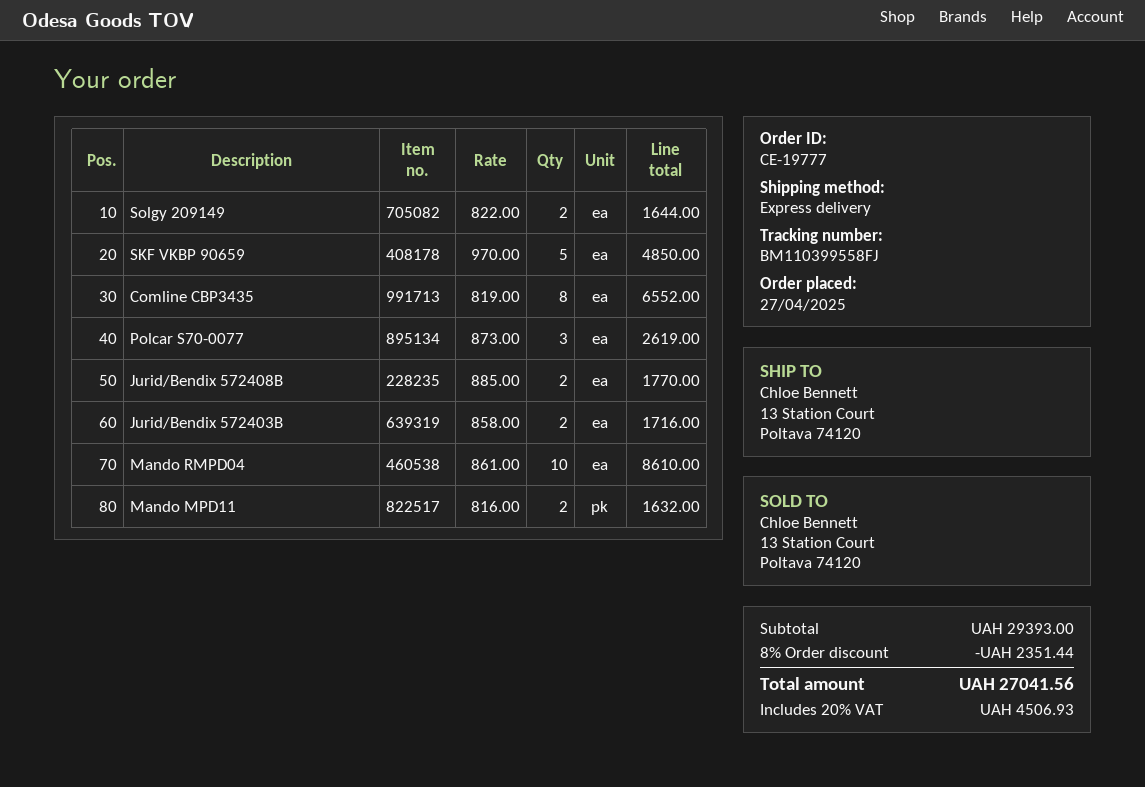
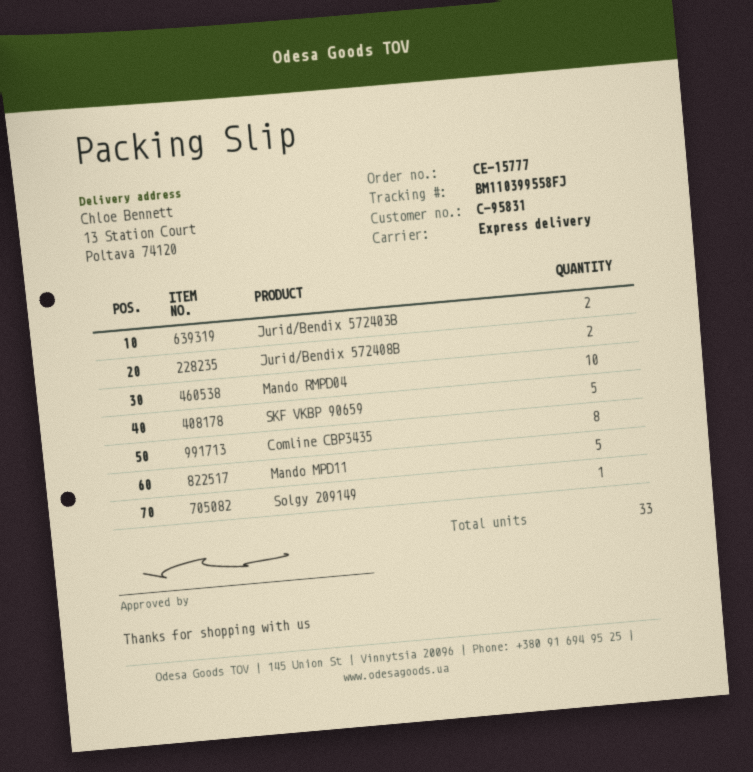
order number: CE-19777 -> CE-15777
Solgy 209149: 2 -> 1
Polcar S70-0077: 3 -> none
Mando MPD11: 2 -> 5

